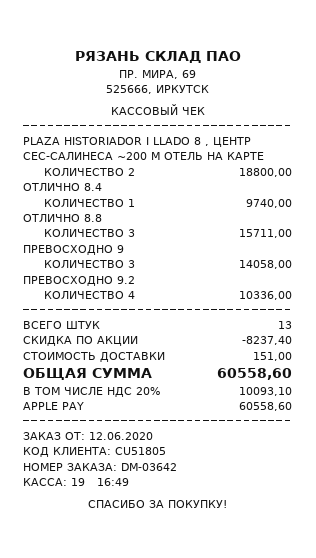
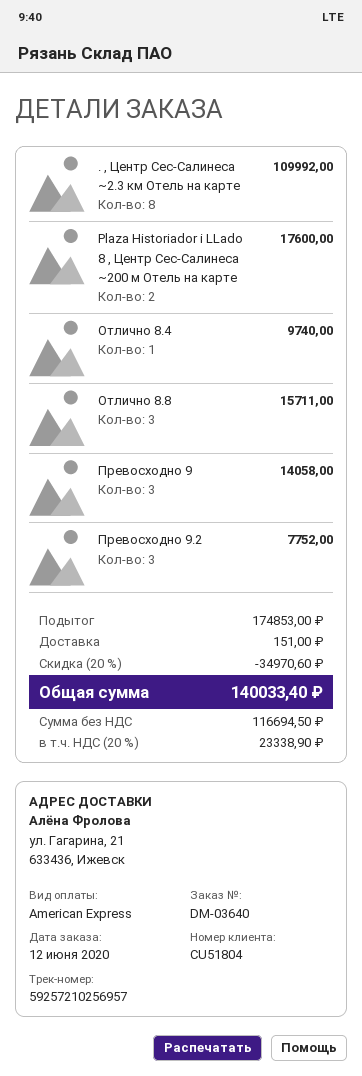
order number: DM-03642 -> DM-03640
customer number: CU51805 -> CU51804
payment method: Apple Pay -> American Express
PLAZA HISTORIADOR I LLADO 8 , ЦЕНТР СЕС-САЛИНЕСА ~200 М ОТЕЛЬ НА КАРТЕ: 2 for 18800.00 -> 2 for 17600.00
ПРЕВОСХОДНО 9.2: 4 for 10336.00 -> 3 for 7752.00
. , Центр Сес-Салинеса ~2.3 км Отель на карте: none -> 8 for 109992.00
discount: 8237.40 -> 34970.60
tax: 20% = 10093.10 -> 20% = 23338.90
total: 60558.60 -> 140033.40

